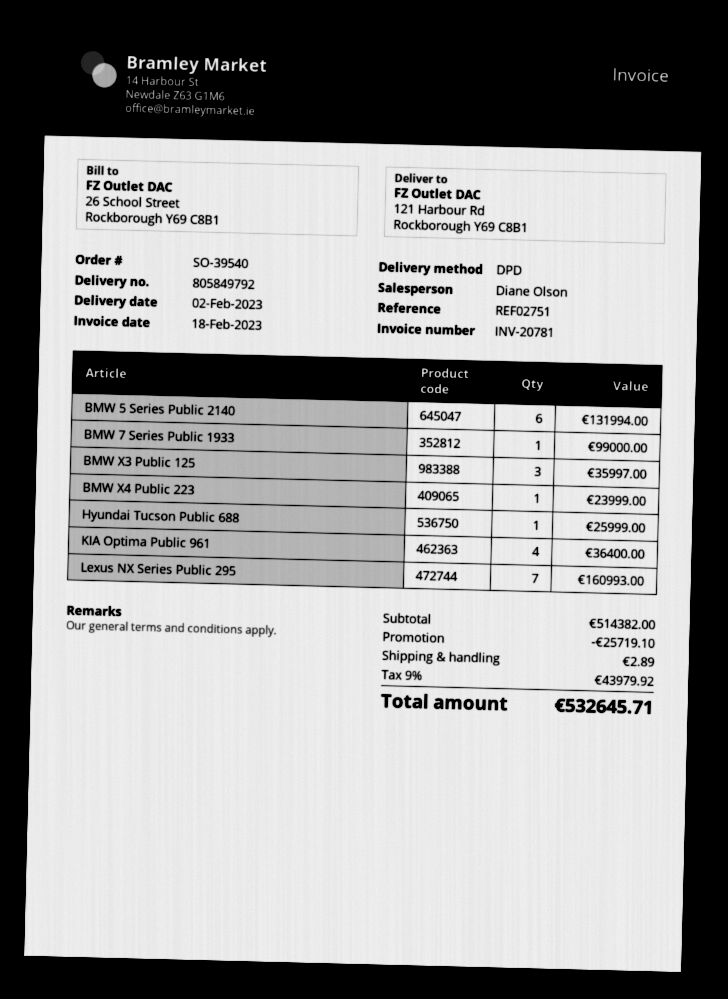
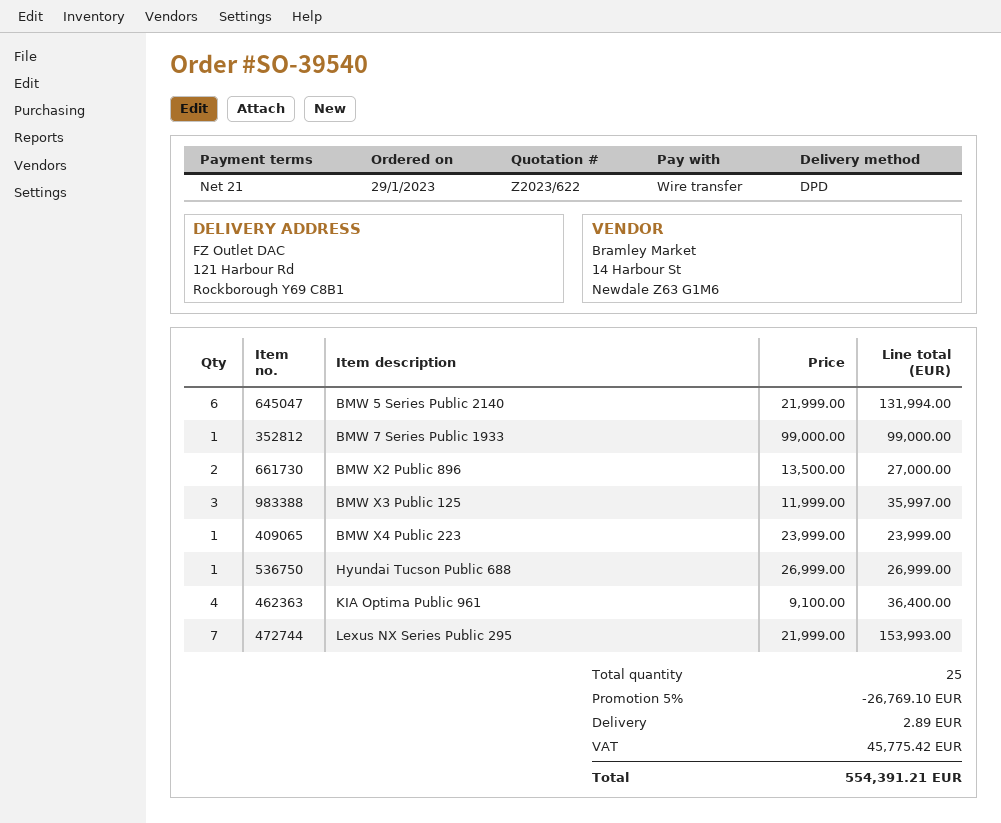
Hyundai Tucson Public 688: 1 for 25999.00 -> 1 for 26999.00
Lexus NX Series Public 295: 7 for 160993.00 -> 7 for 153993.00
BMW X2 Public 896: none -> 2 for 27000.00
discount: 25719.10 -> 26769.10
tax: 43979.92 -> 45775.42
total: 532645.71 -> 554391.21

